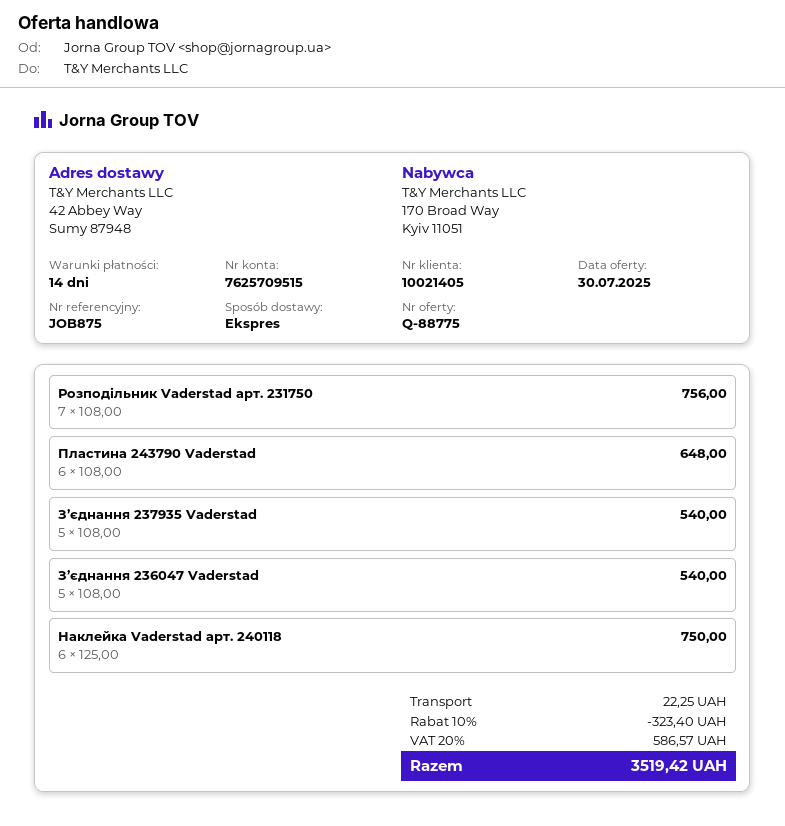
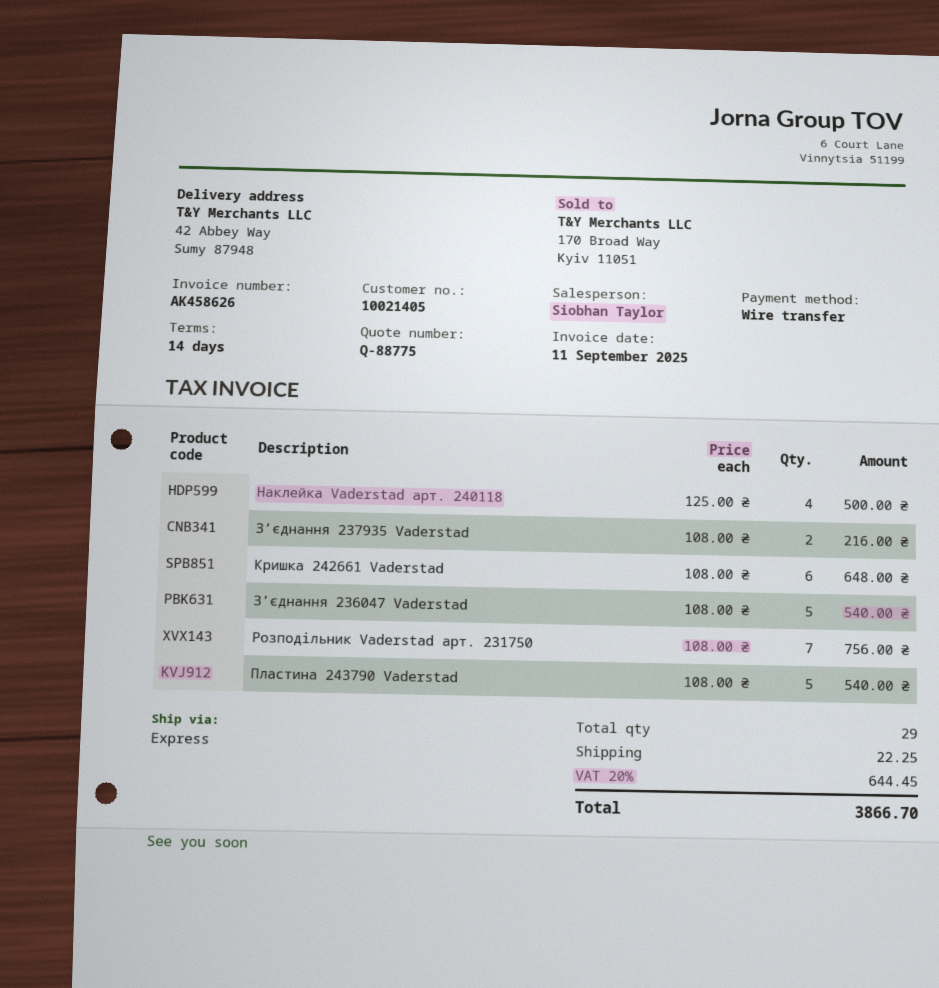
Пластина 243790 Vaderstad: 6 x 108.00 = 648.00 -> 5 x 108.00 = 540.00
З’єднання 237935 Vaderstad: 5 x 108.00 = 540.00 -> 2 x 108.00 = 216.00
Наклейка Vaderstad арт. 240118: 6 x 125.00 = 750.00 -> 4 x 125.00 = 500.00
Кришка 242661 Vaderstad: none -> 6 x 108.00 = 648.00
discount: 10% = 323.40 -> none
tax: 20% = 586.57 -> 20% = 644.45
total: 3519.42 -> 3866.70

